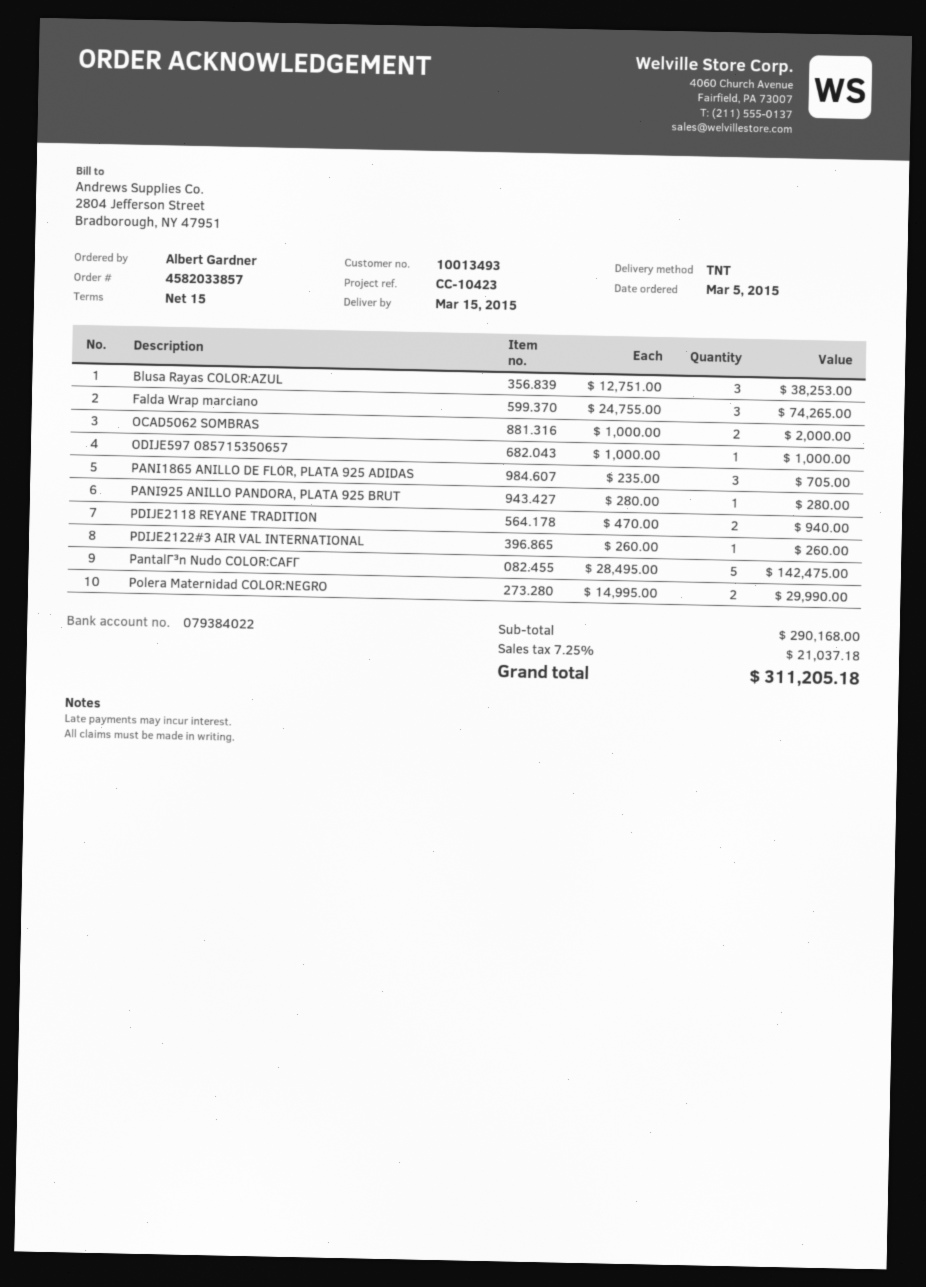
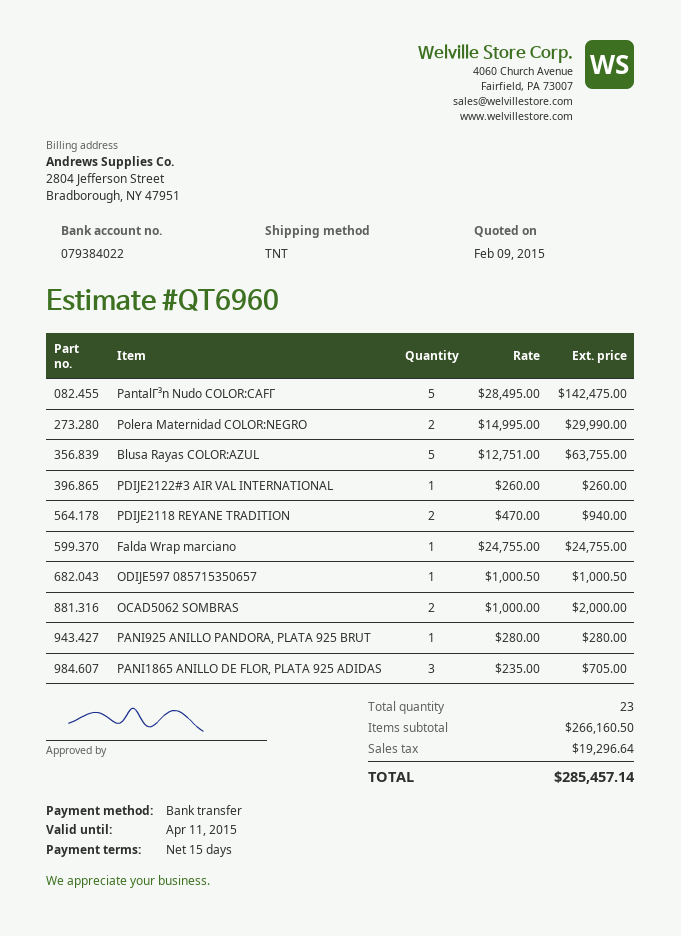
Blusa Rayas COLOR:AZUL: 3 x 12751.00 = 38253.00 -> 5 x 12751.00 = 63755.00
Falda Wrap marciano: 3 x 24755.00 = 74265.00 -> 1 x 24755.00 = 24755.00
ODIJE597 085715350657: 1 x 1000.00 = 1000.00 -> 1 x 1000.50 = 1000.50
subtotal: 290168.00 -> 266160.50
tax: 21037.18 -> 19296.64
total: 311205.18 -> 285457.14

